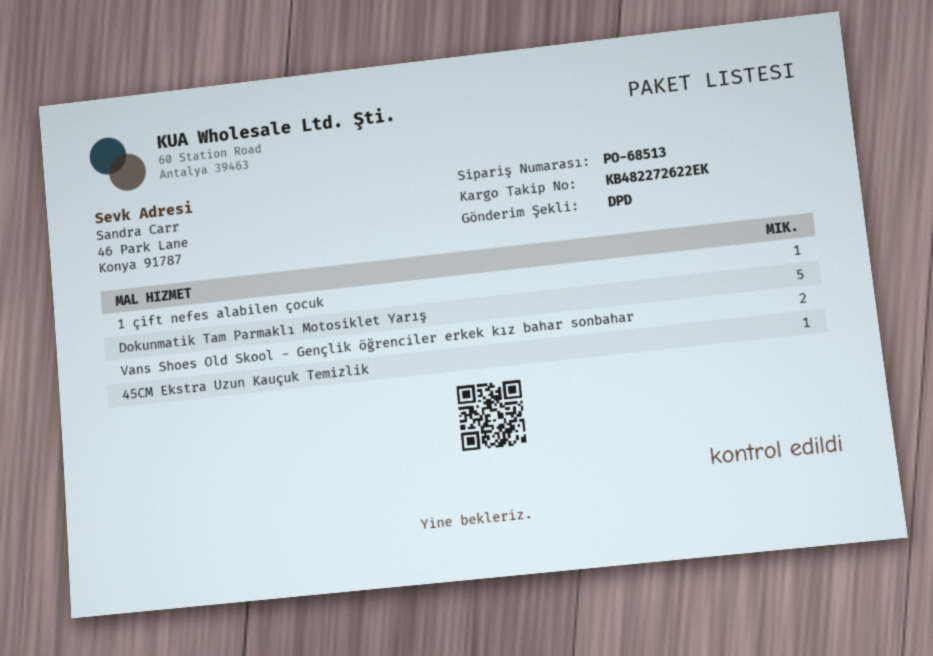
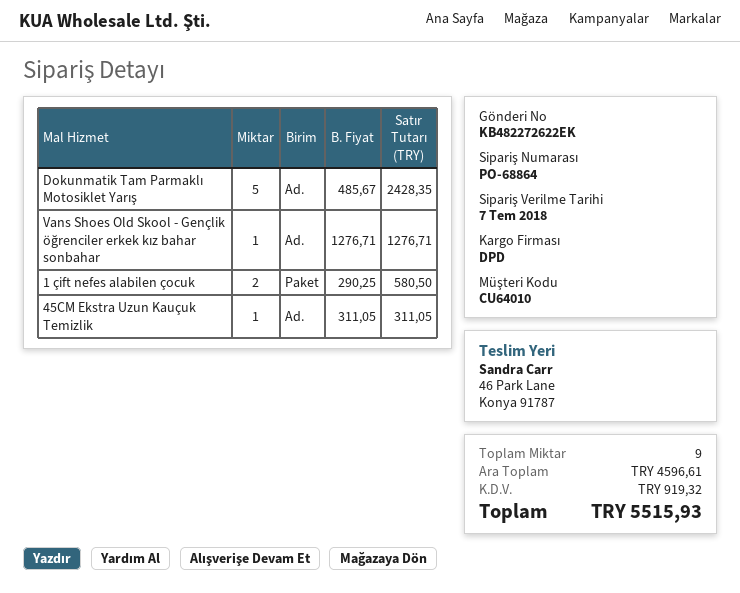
order number: PO-68513 -> PO-68864
1 çift nefes alabilen çocuk: 1 -> 2
Vans Shoes Old Skool - Gençlik öğrenciler erkek kız bahar sonbahar: 2 -> 1

